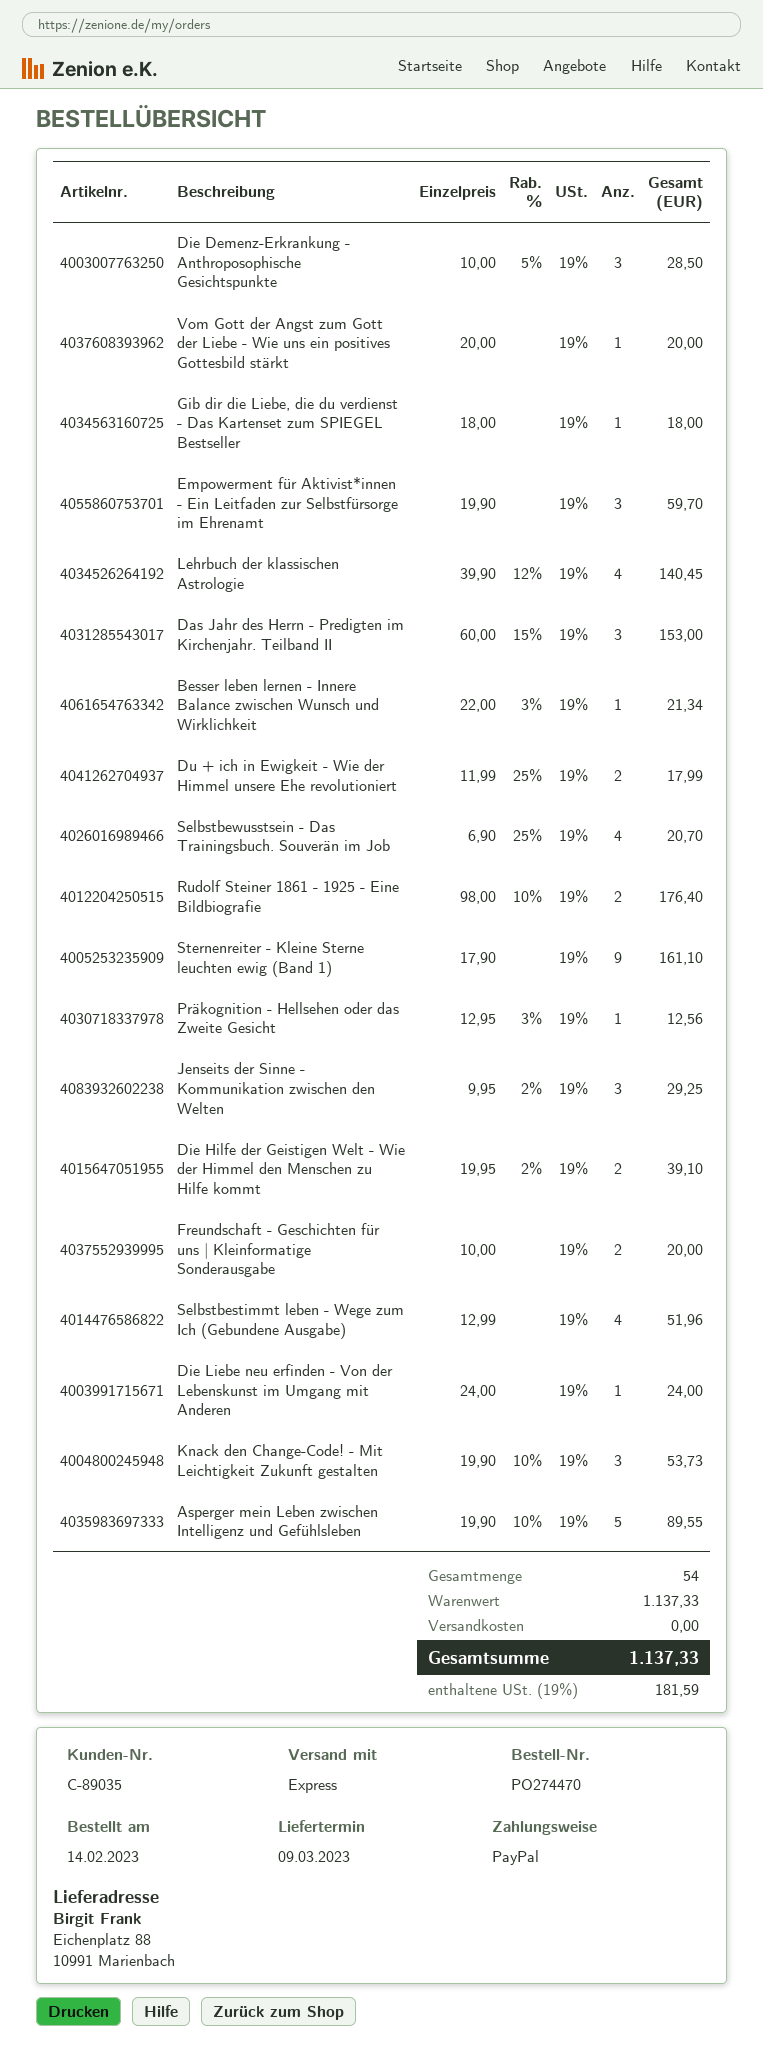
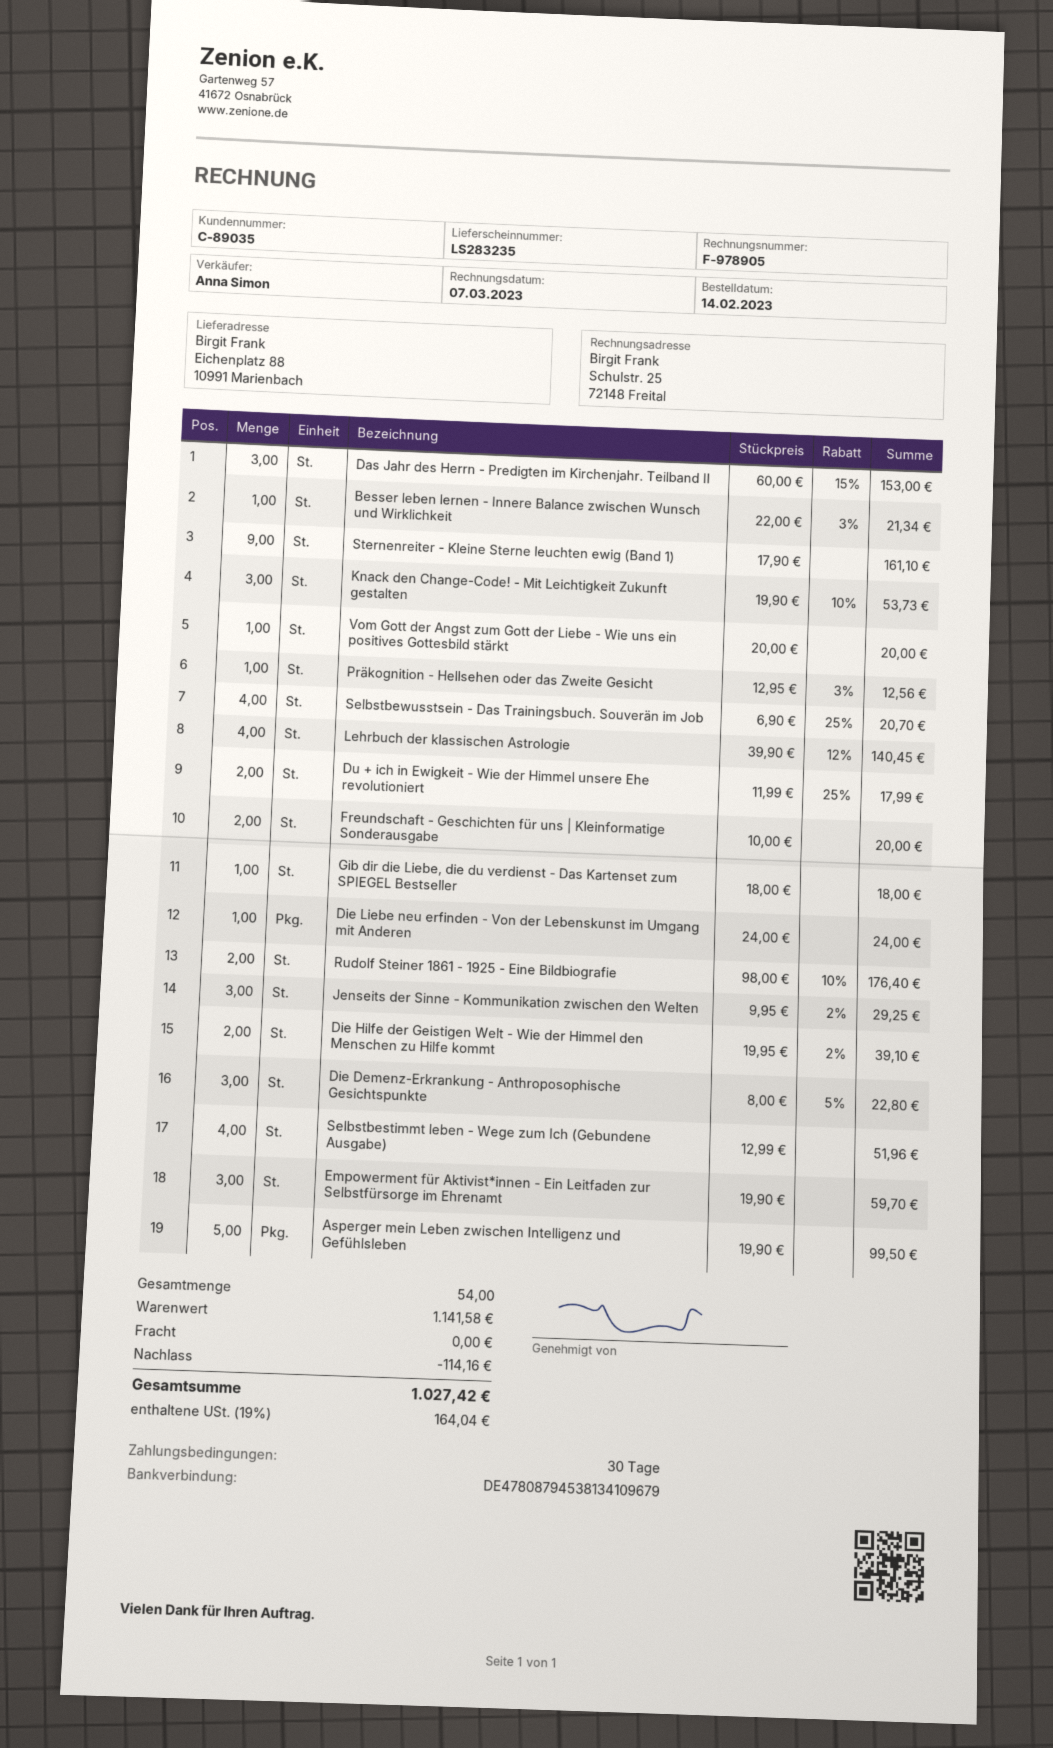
Die Demenz-Erkrankung - Anthroposophische Gesichtspunkte: 3 x 10.00 - 5% = 28.50 -> 3 x 8.00 - 5% = 22.80
Asperger mein Leben zwischen Intelligenz und Gefühlsleben: 5 x 19.90 - 10% = 89.55 -> 5 x 19.90 = 99.50
subtotal: 1137.33 -> 1141.58
discount: none -> 114.16
tax: 19% = 181.59 -> 19% = 164.04
total: 1137.33 -> 1027.42

